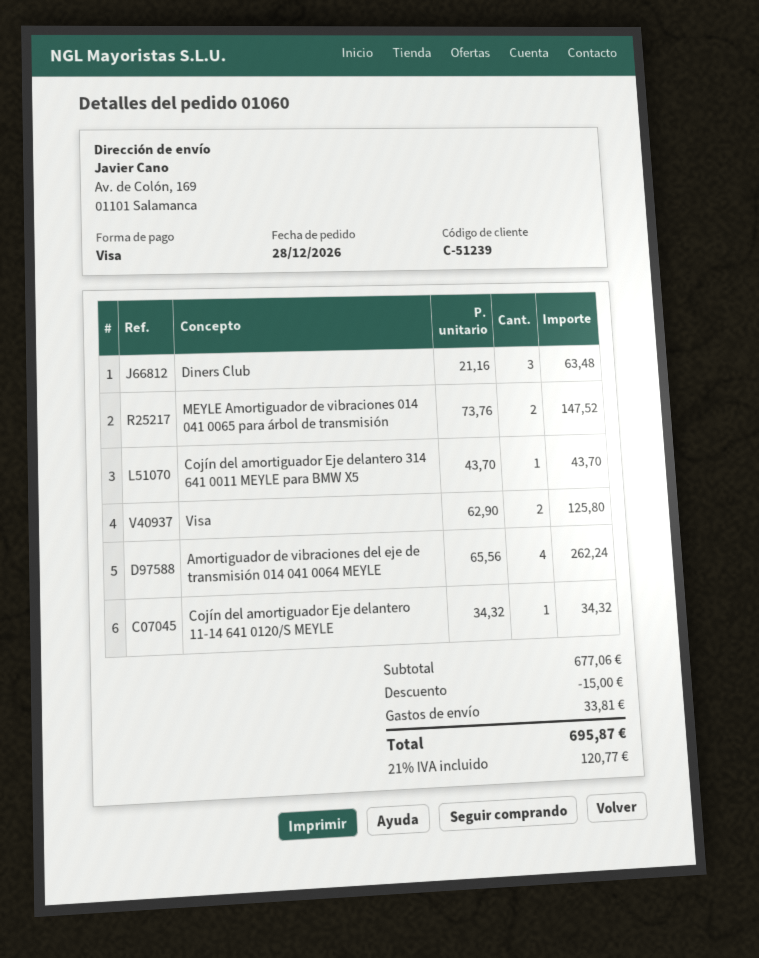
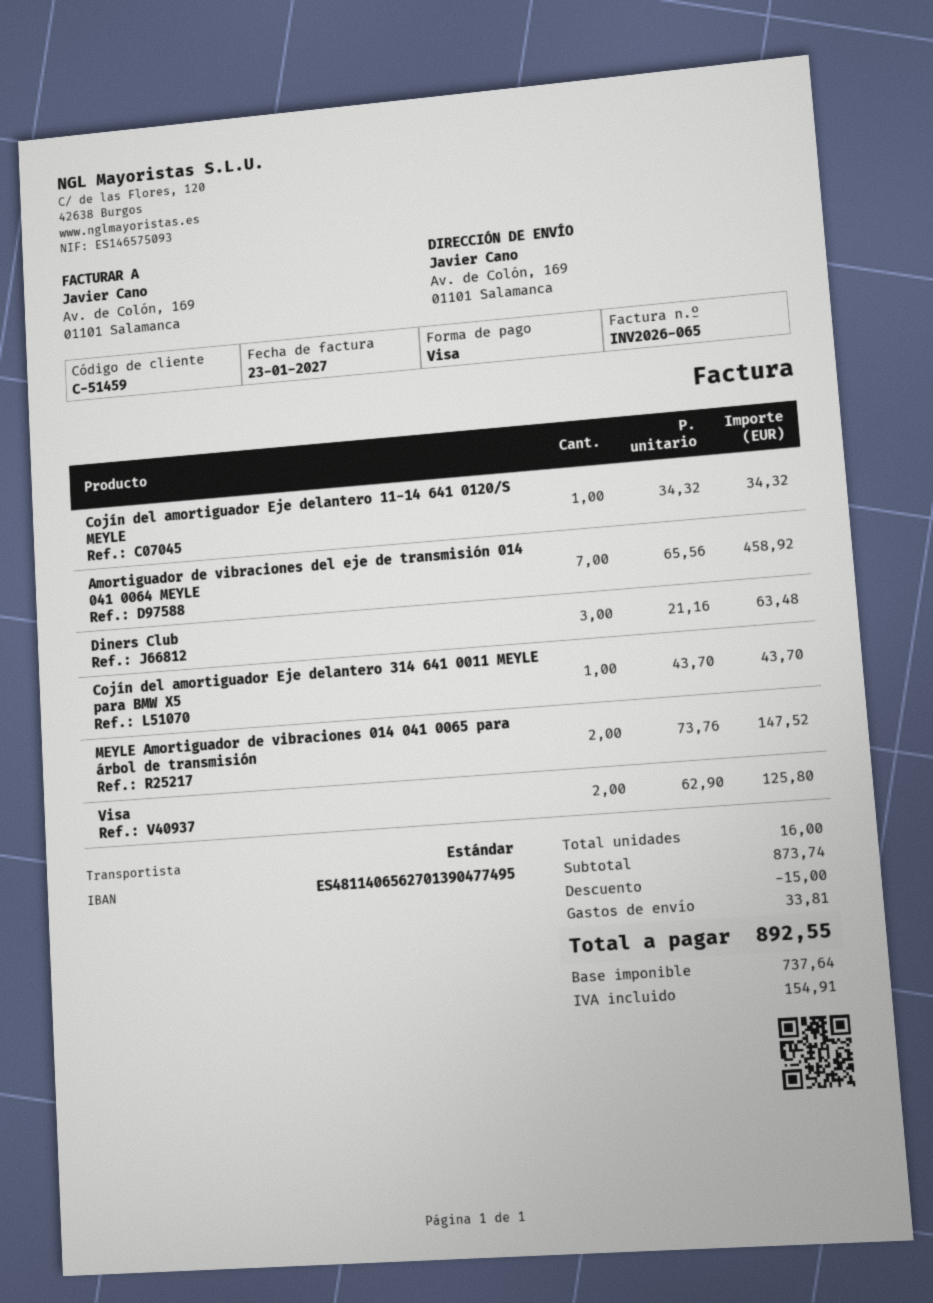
customer number: C-51239 -> C-51459
Amortiguador de vibraciones del eje de transmisión 014 041 0064 MEYLE: 4 x 65.56 = 262.24 -> 7 x 65.56 = 458.92
subtotal: 677.06 -> 873.74
tax: 120.77 -> 154.91
total: 695.87 -> 892.55

